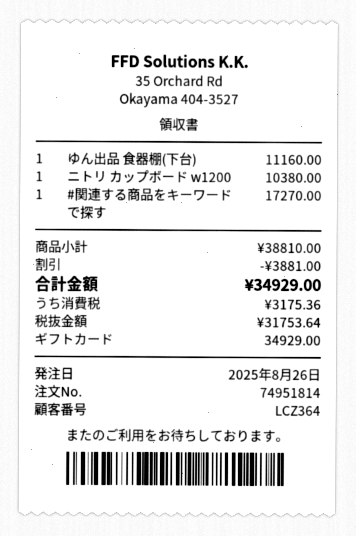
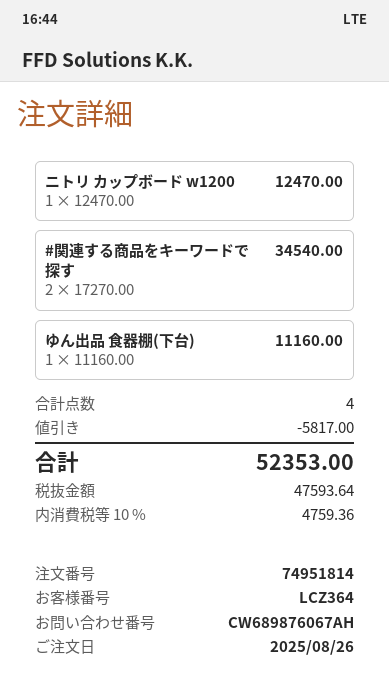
ニトリ カップボード w1200: 1 for 10380.00 -> 1 for 12470.00
#関連する商品をキーワードで探す: 1 for 17270.00 -> 2 for 34540.00
discount: 3881.00 -> 5817.00
net: 31753.64 -> 47593.64
tax: 3175.36 -> 4759.36
total: 34929.00 -> 52353.00

